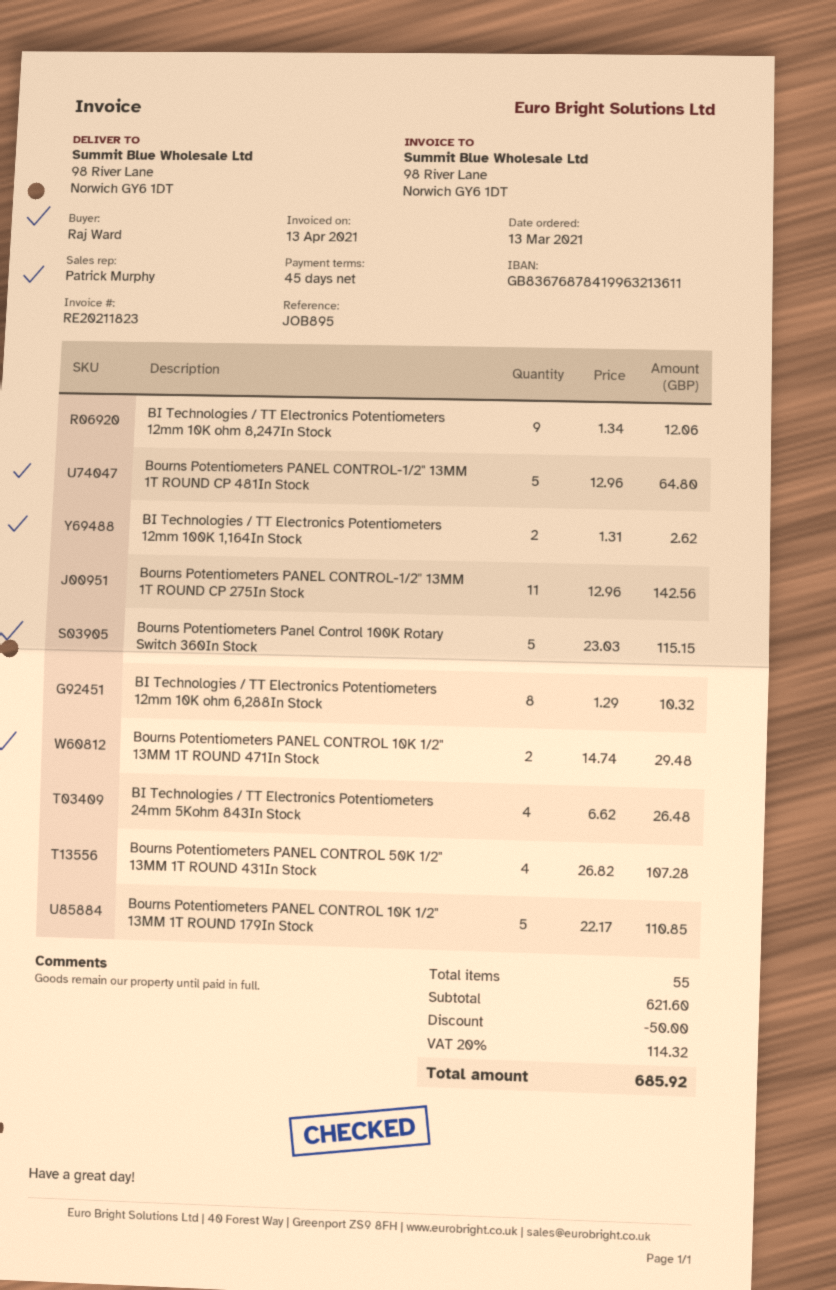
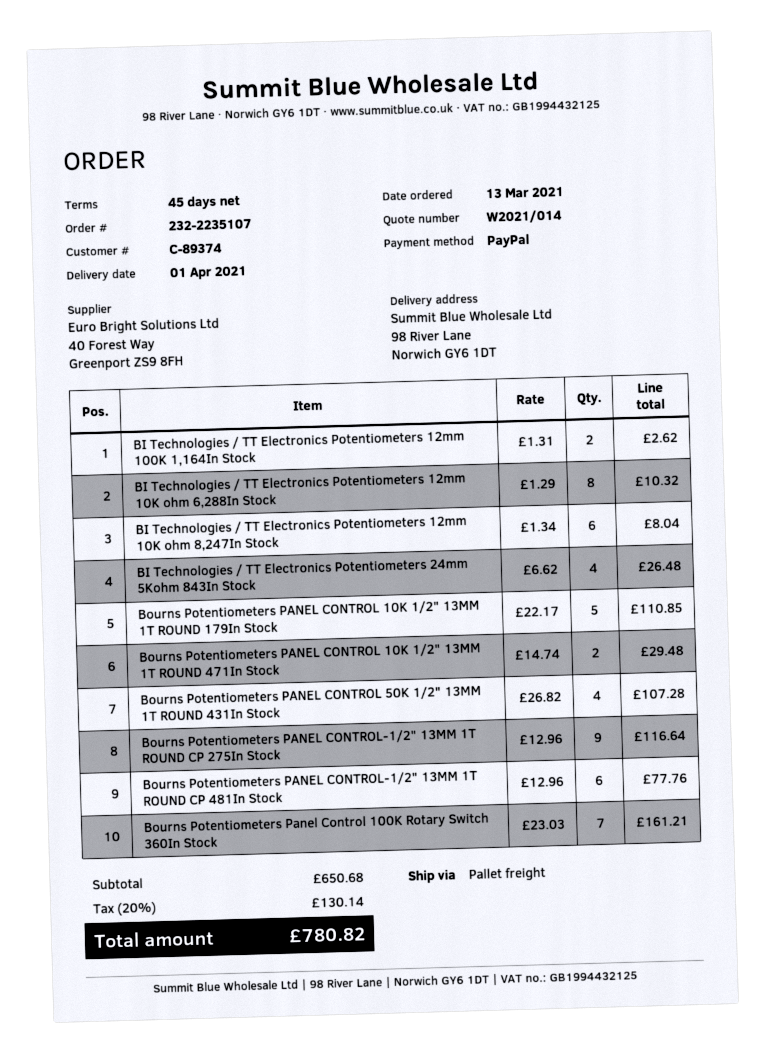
BI Technologies / TT Electronics Potentiometers 12mm 10K ohm 8,247In Stock: 9 x 1.34 = 12.06 -> 6 x 1.34 = 8.04
Bourns Potentiometers PANEL CONTROL-1/2" 13MM 1T ROUND CP 481In Stock: 5 x 12.96 = 64.80 -> 6 x 12.96 = 77.76
Bourns Potentiometers PANEL CONTROL-1/2" 13MM 1T ROUND CP 275In Stock: 11 x 12.96 = 142.56 -> 9 x 12.96 = 116.64
Bourns Potentiometers Panel Control 100K Rotary Switch 360In Stock: 5 x 23.03 = 115.15 -> 7 x 23.03 = 161.21
subtotal: 621.60 -> 650.68
discount: 50.00 -> none
tax: 20% = 114.32 -> 20% = 130.14
total: 685.92 -> 780.82

